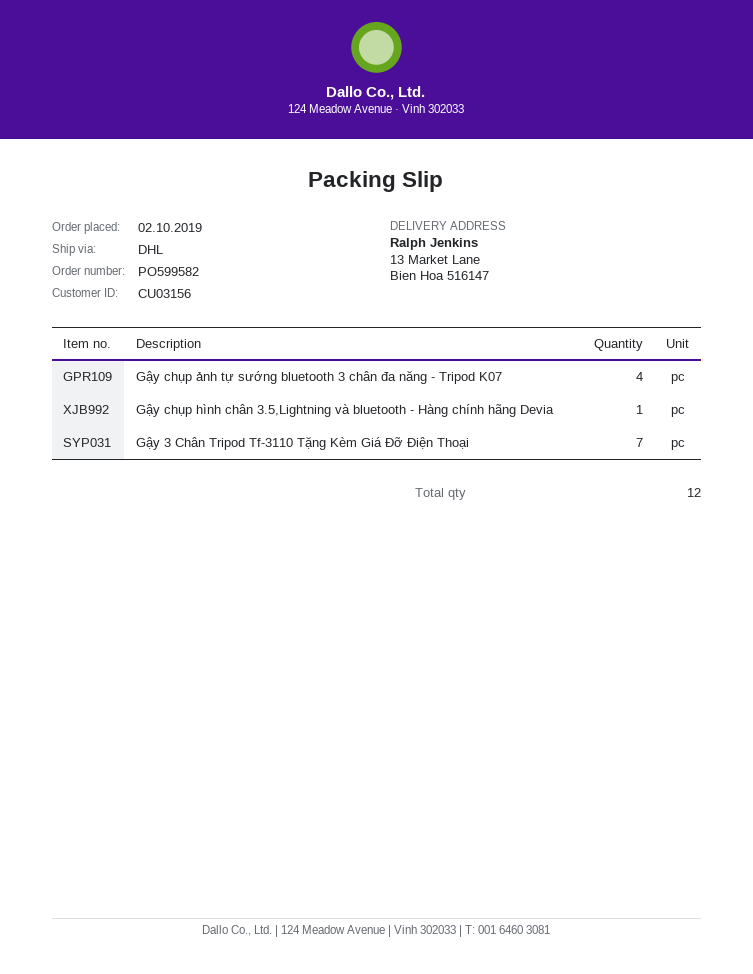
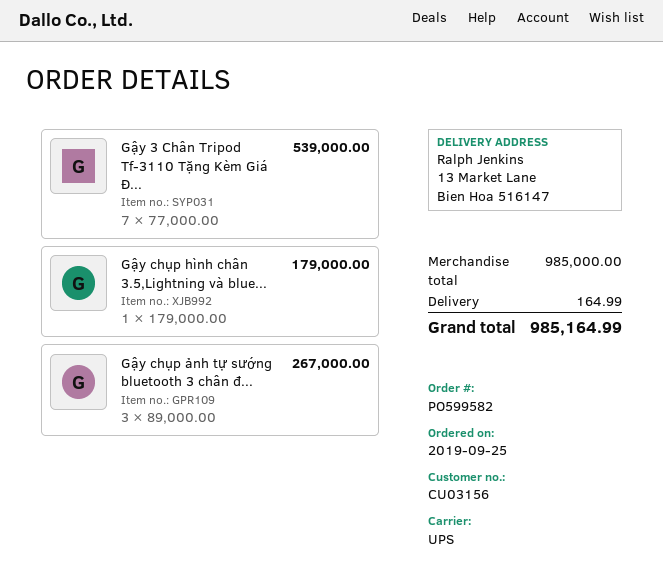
order date: 2019-10-02 -> 2019-09-25
shipping method: DHL -> UPS
Gậy chụp ảnh tự sướng bluetooth 3 chân đa năng - Tripod K07: 4 -> 3

